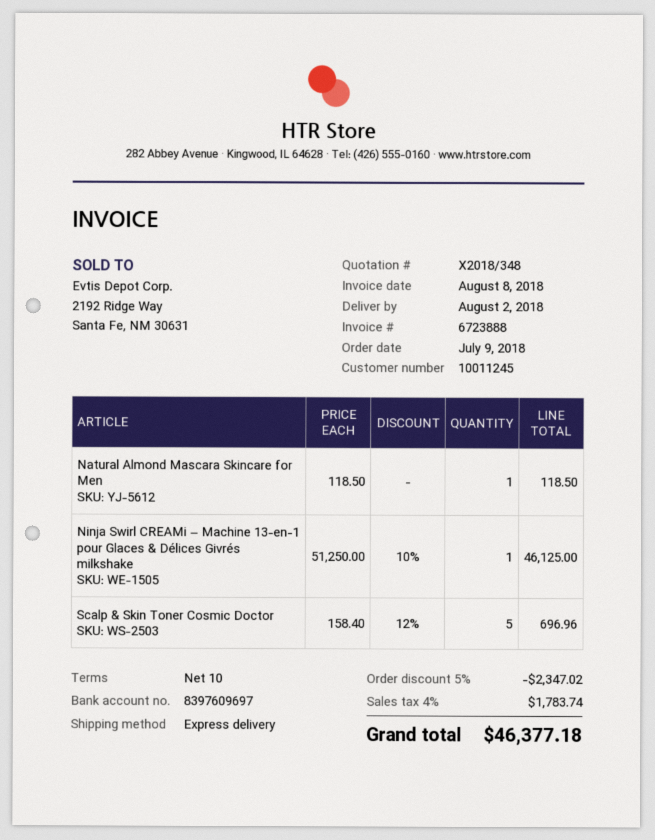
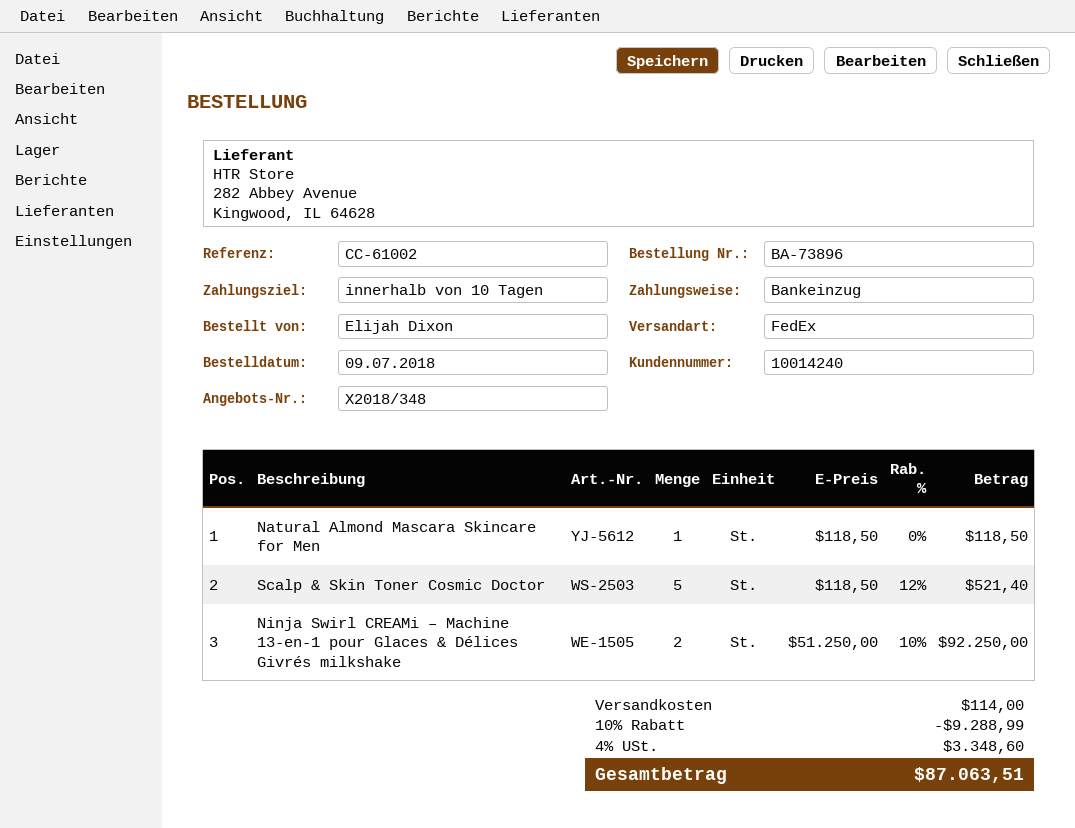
customer number: 10011245 -> 10014240
shipping method: express -> FedEx
Ninja Swirl CREAMi – Machine 13-en-1 pour Glaces & Délices Givrés milkshake: 1 x 51250.00 - 10% = 46125.00 -> 2 x 51250.00 - 10% = 92250.00
Scalp & Skin Toner Cosmic Doctor: 5 x 158.40 - 12% = 696.96 -> 5 x 118.50 - 12% = 521.40
discount: 5% = 2347.02 -> 10% = 9288.99
shipping: none -> 114.00
tax: 4% = 1783.74 -> 4% = 3348.60
total: 46377.18 -> 87063.51

